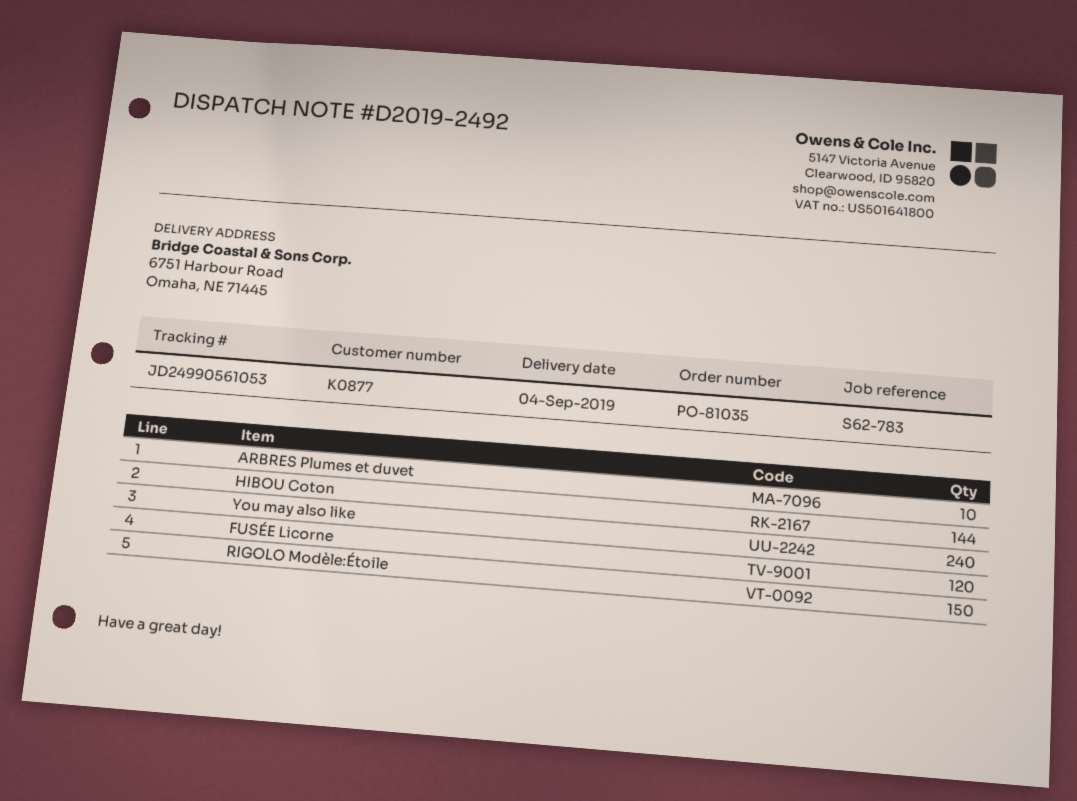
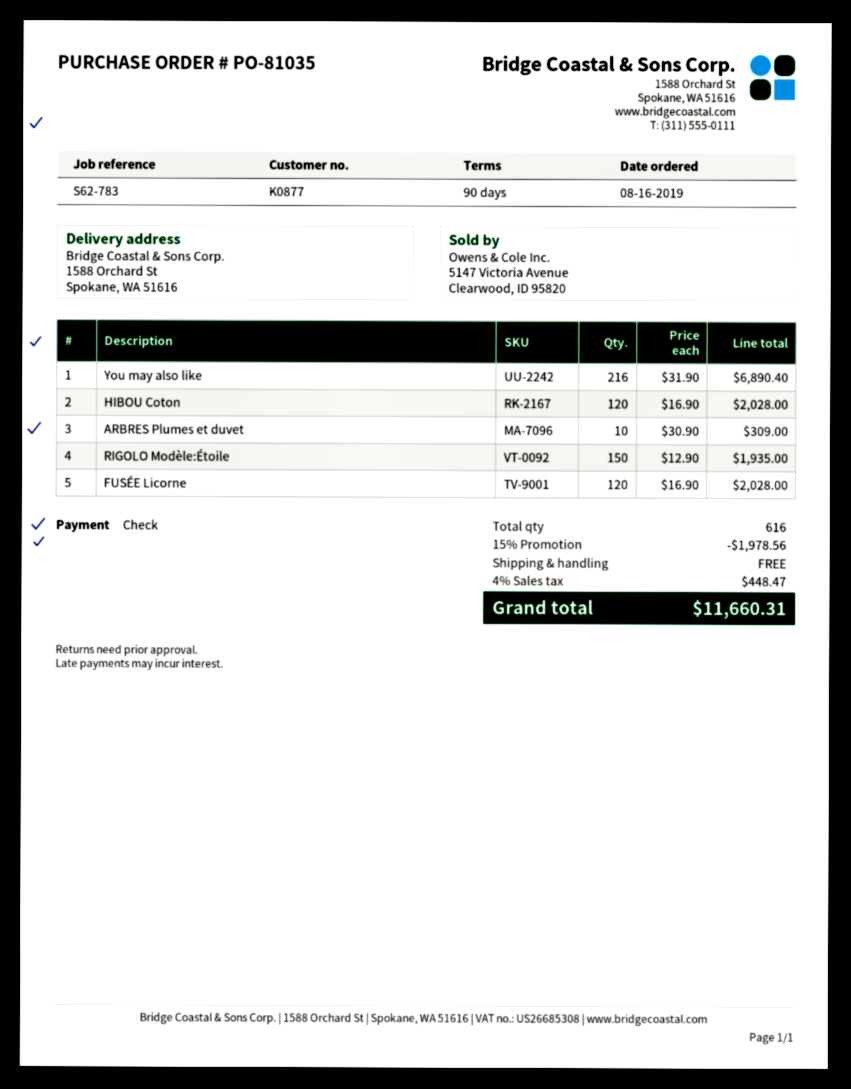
ship to: 6751 Harbour Road, Omaha, NE 71445 -> 1588 Orchard St, Spokane, WA 51616
HIBOU Coton: 144 -> 120
You may also like: 240 -> 216

